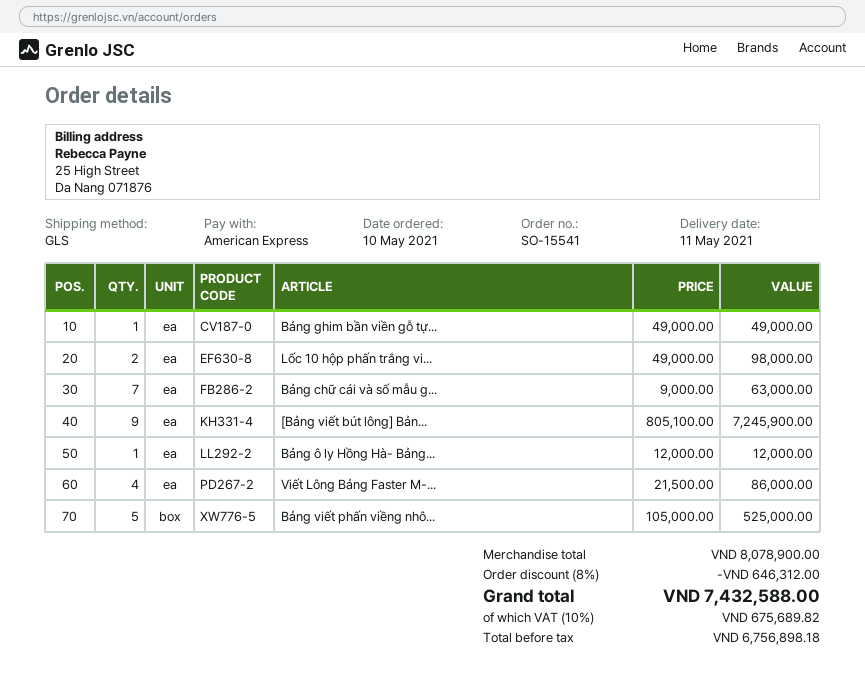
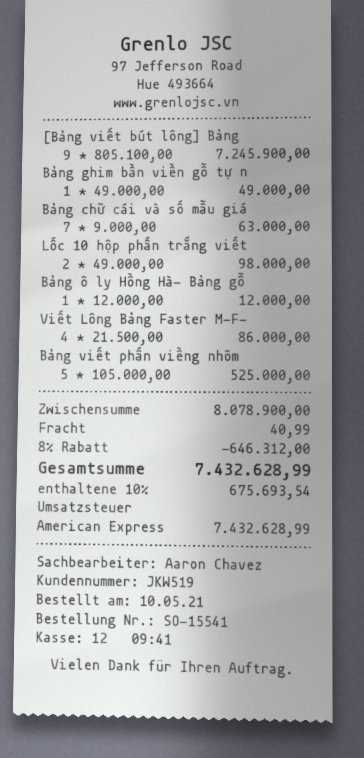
shipping: none -> 40.99
tax: 10% = 675689.82 -> 10% = 675693.54
total: 7432588.00 -> 7432628.99

